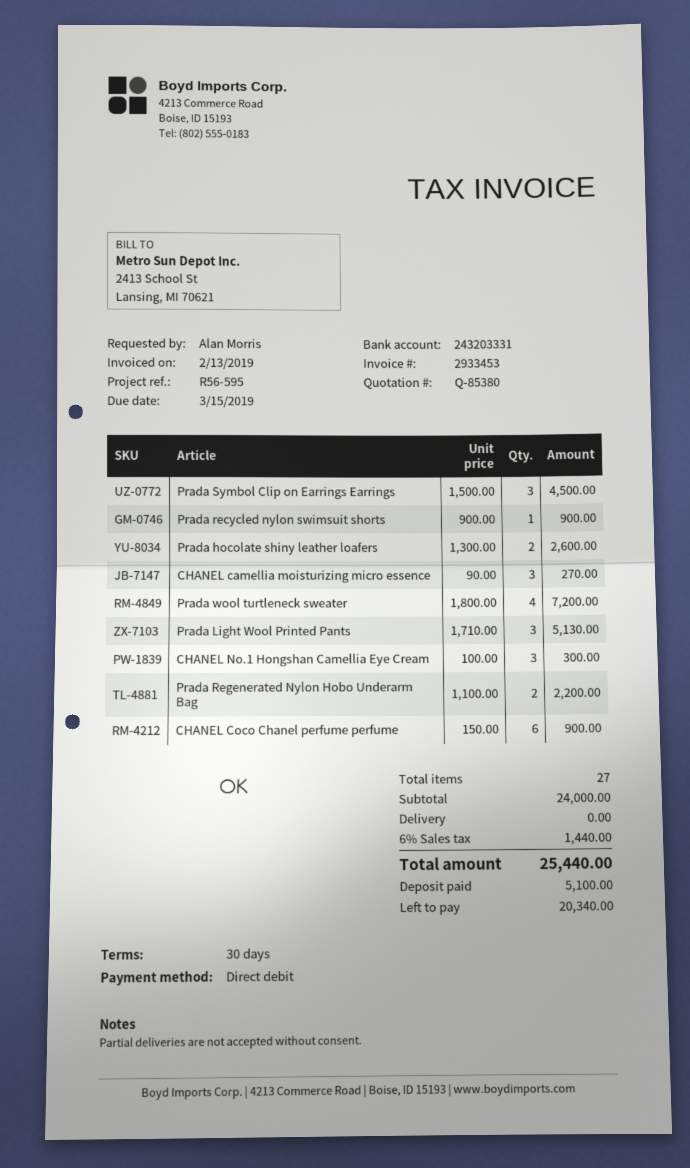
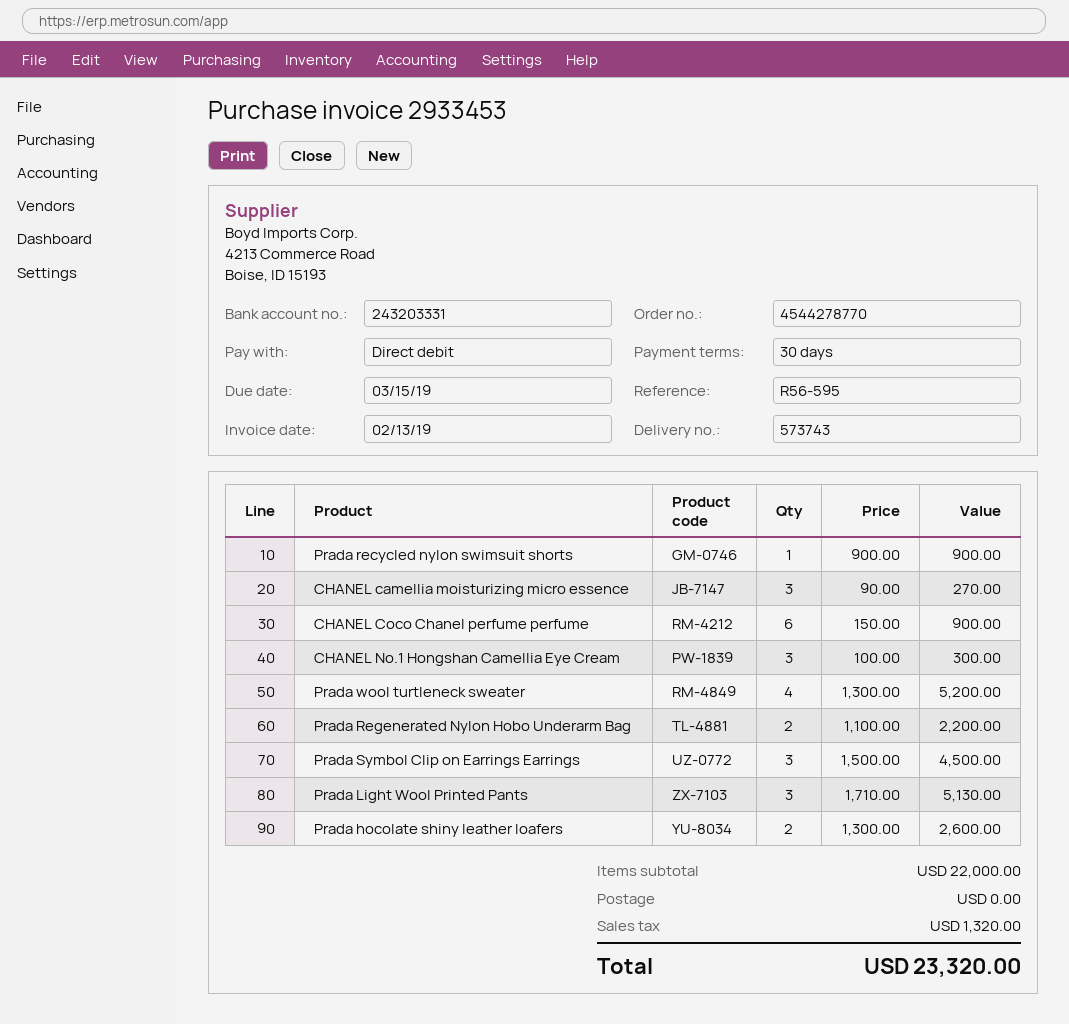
Prada wool turtleneck sweater: 4 x 1800.00 = 7200.00 -> 4 x 1300.00 = 5200.00
subtotal: 24000.00 -> 22000.00
tax: 1440.00 -> 1320.00
total: 25440.00 -> 23320.00

